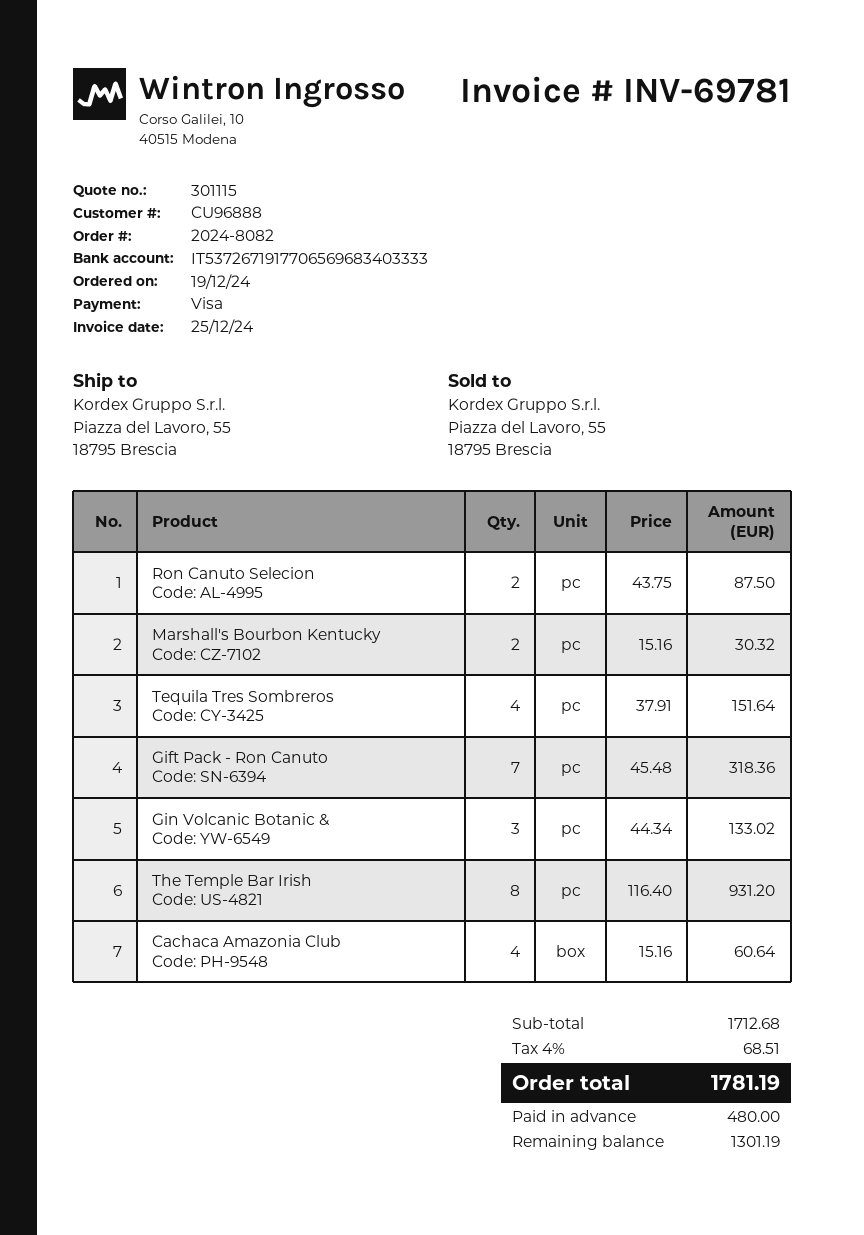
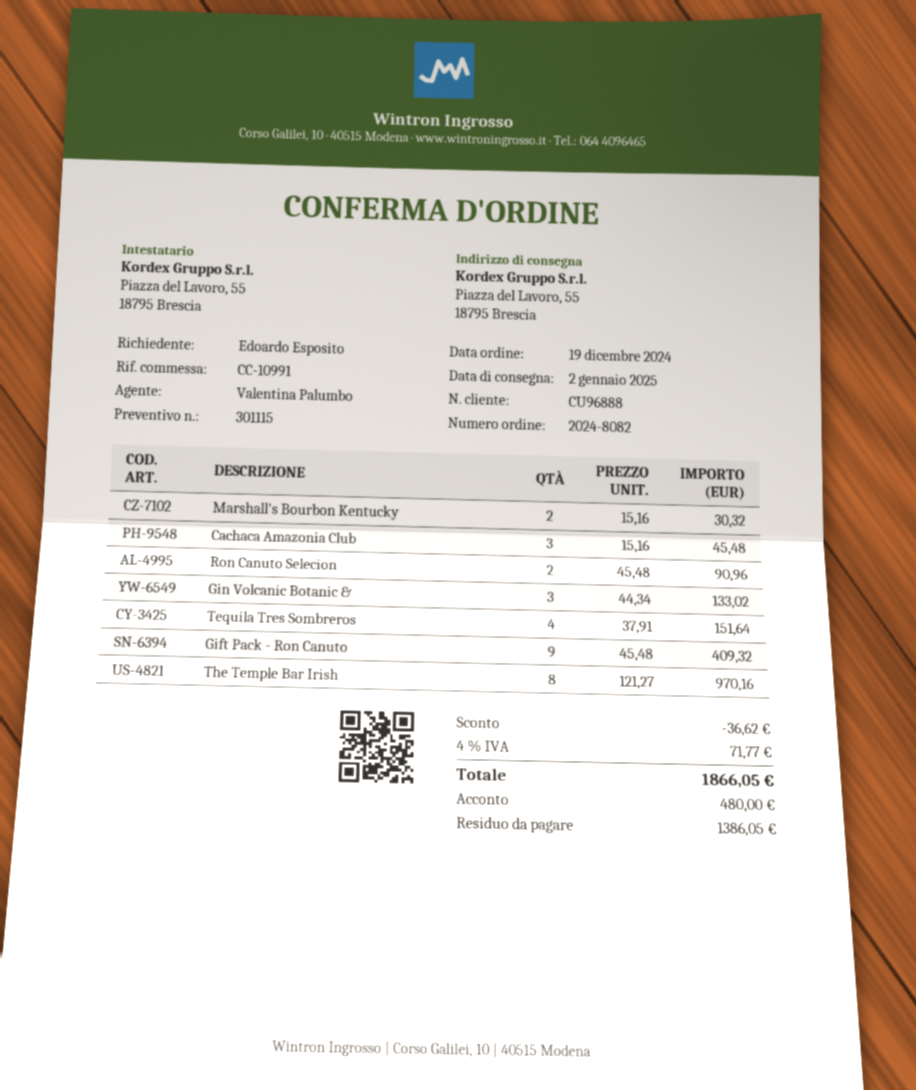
Ron Canuto Selecion: 2 x 43.75 = 87.50 -> 2 x 45.48 = 90.96
Gift Pack - Ron Canuto: 7 x 45.48 = 318.36 -> 9 x 45.48 = 409.32
The Temple Bar Irish: 8 x 116.40 = 931.20 -> 8 x 121.27 = 970.16
Cachaca Amazonia Club: 4 x 15.16 = 60.64 -> 3 x 15.16 = 45.48
discount: none -> 36.62
tax: 4% = 68.51 -> 4% = 71.77
total: 1781.19 -> 1866.05
balance: 1301.19 -> 1386.05

